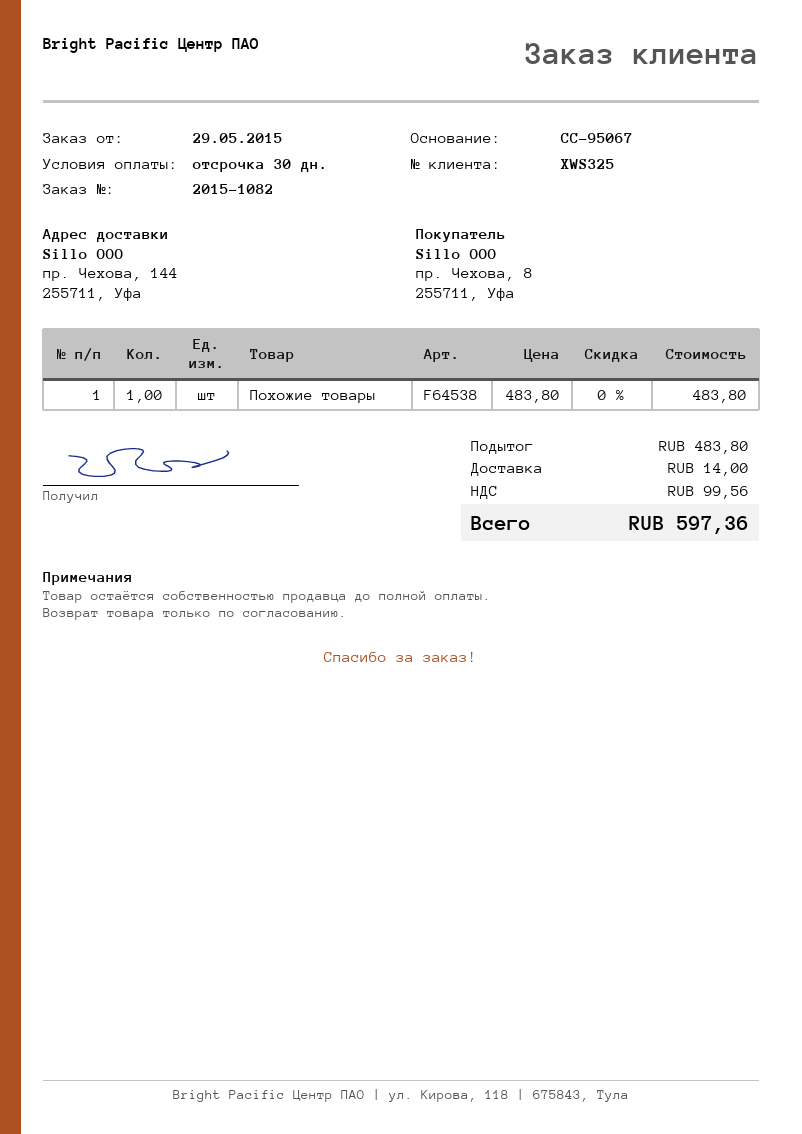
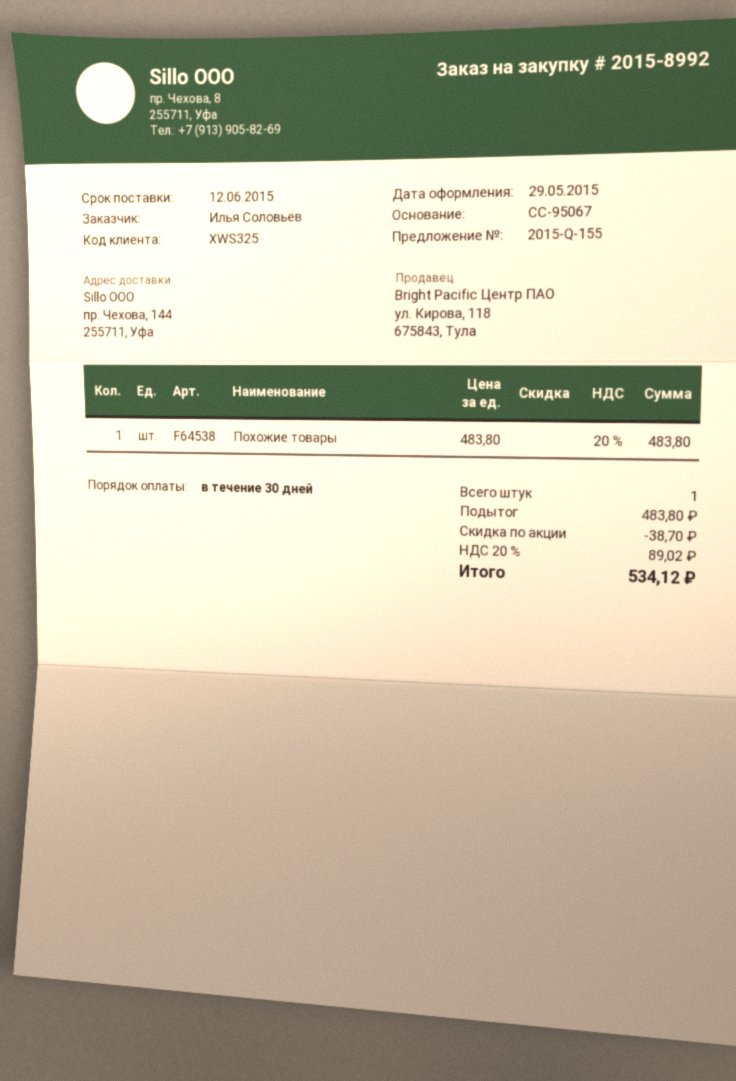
order number: 2015-1082 -> 2015-8992
discount: none -> 38.70
shipping: 14.00 -> none
tax: 99.56 -> 89.02
total: 597.36 -> 534.12

